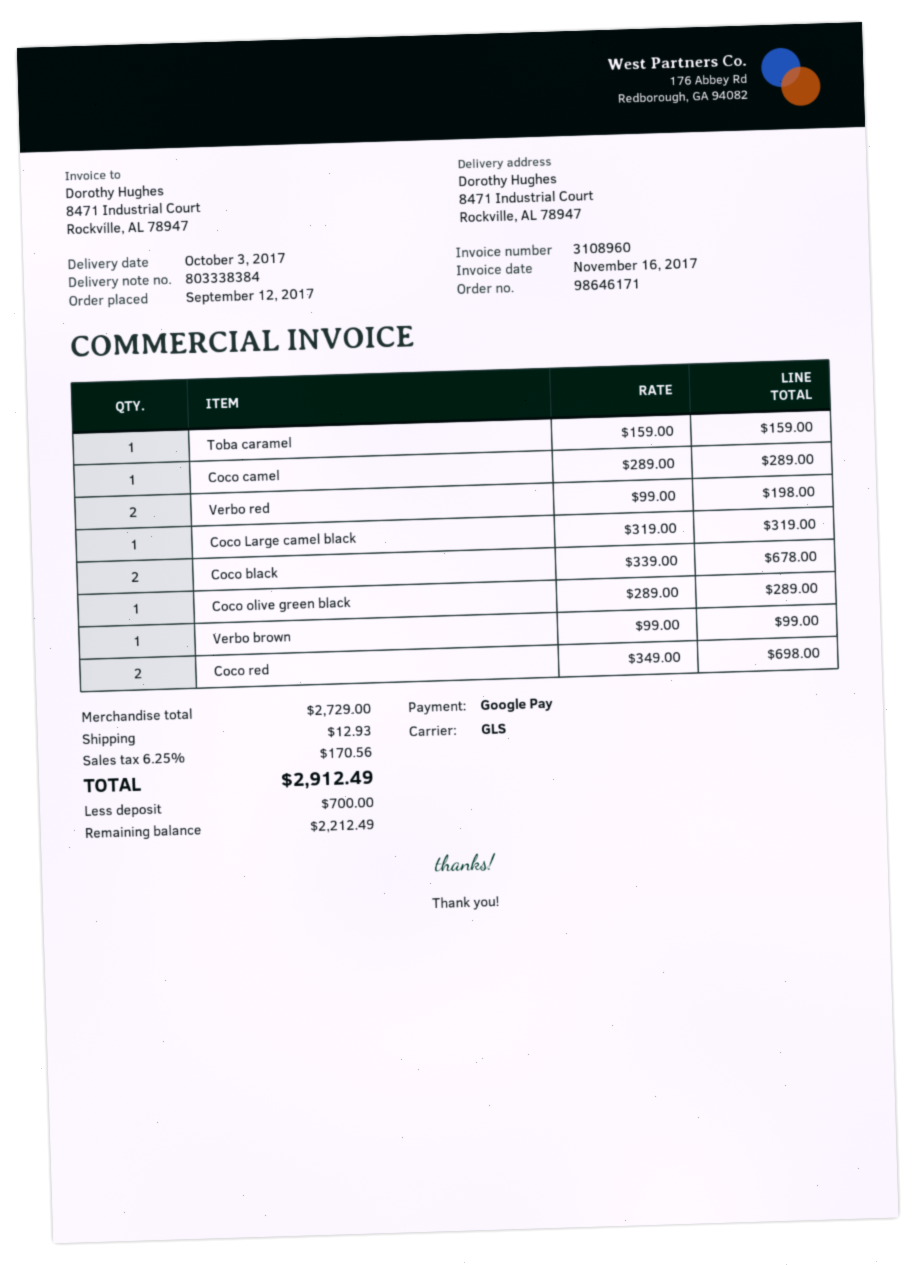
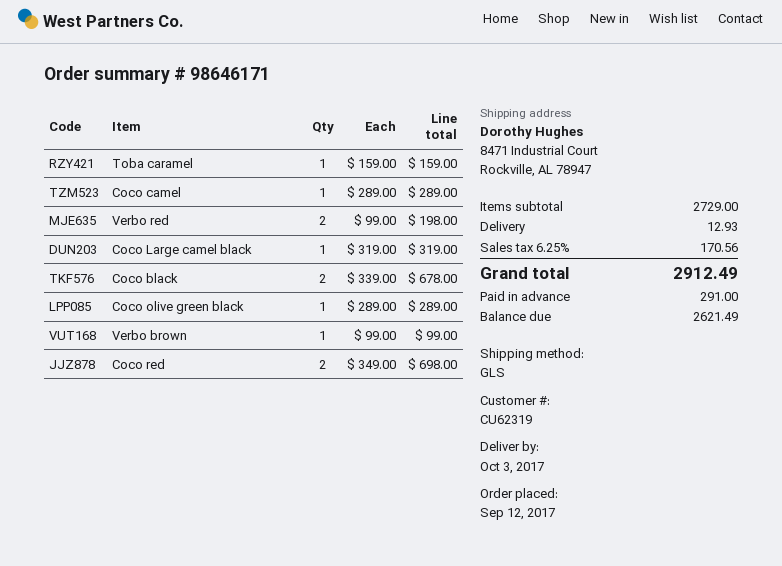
deposit: 700.00 -> 291.00
balance: 2212.49 -> 2621.49

